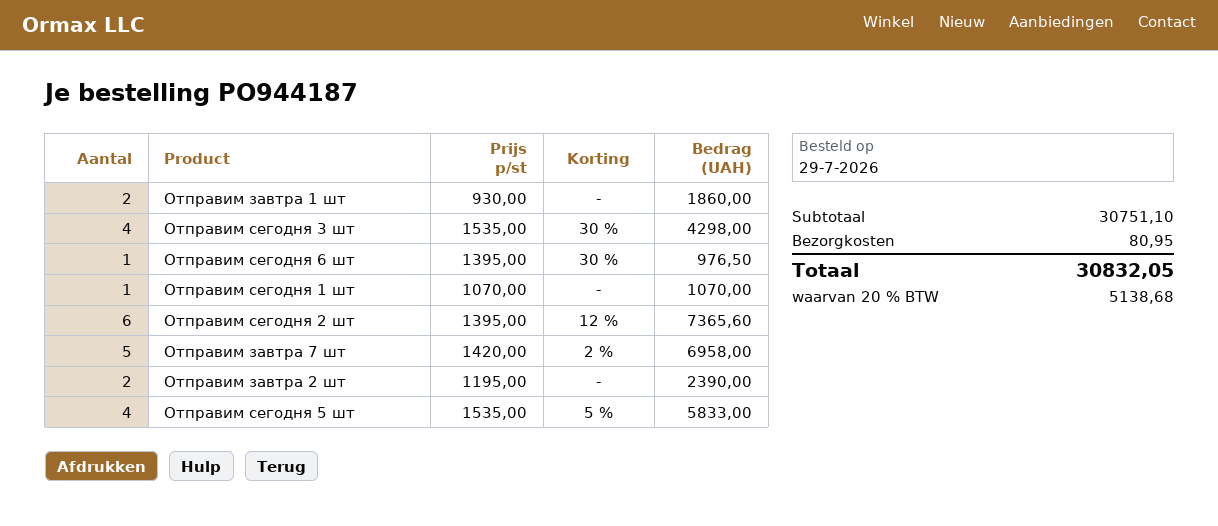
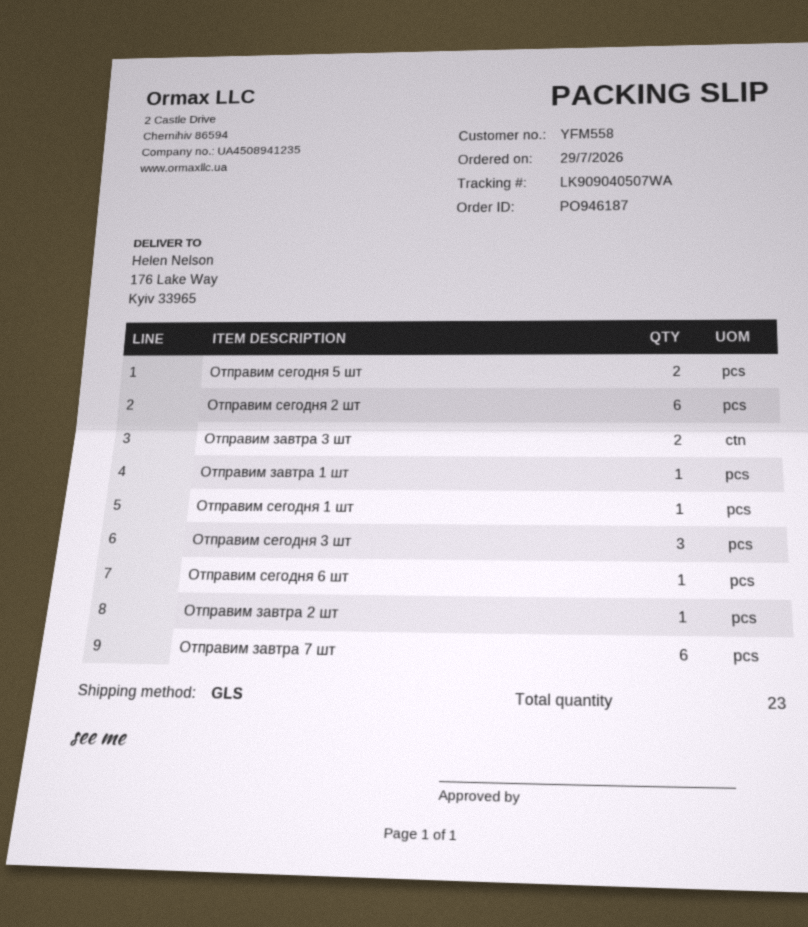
order number: PO944187 -> PO946187
Отправим завтра 1 шт: 2 -> 1
Отправим сегодня 3 шт: 4 -> 3
Отправим завтра 7 шт: 5 -> 6
Отправим завтра 2 шт: 2 -> 1
Отправим сегодня 5 шт: 4 -> 2
Отправим завтра 3 шт: none -> 2

